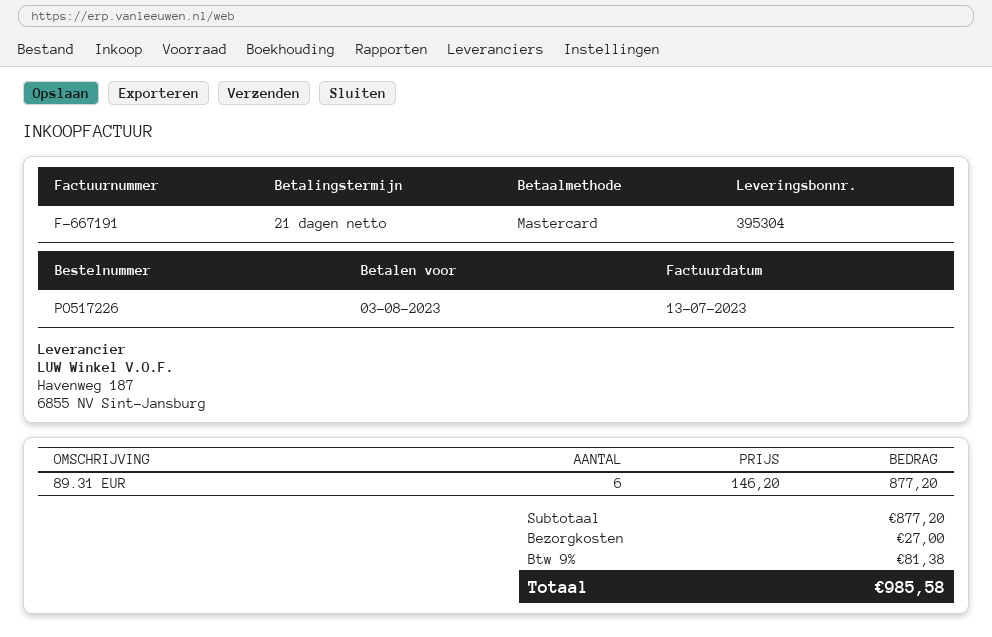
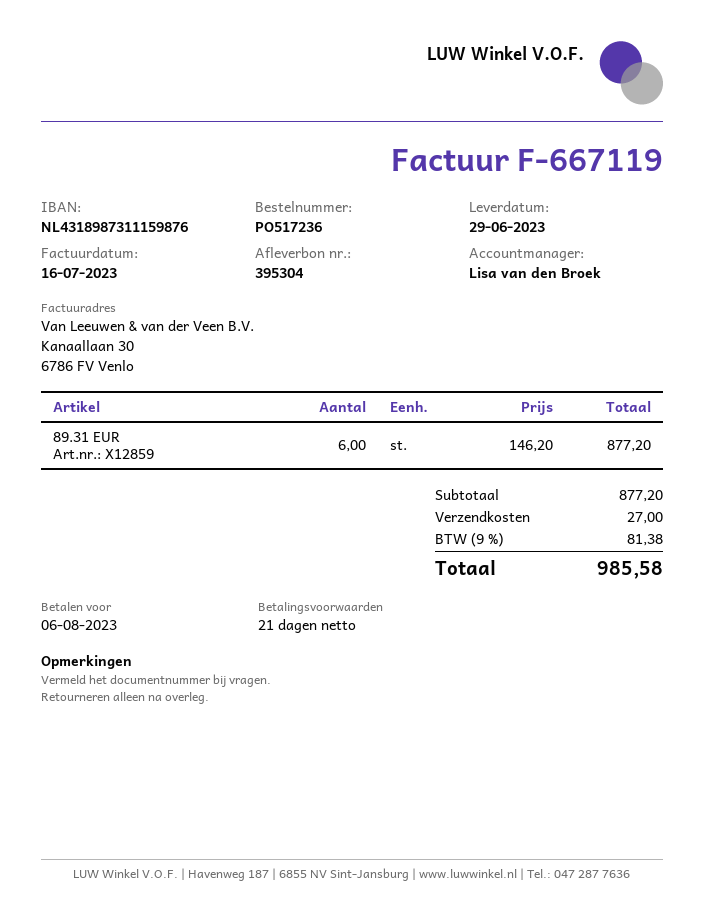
order number: PO517226 -> PO517236
invoice number: F-667191 -> F-667119
invoice date: 2023-07-13 -> 2023-07-16
due date: 2023-08-03 -> 2023-08-06

